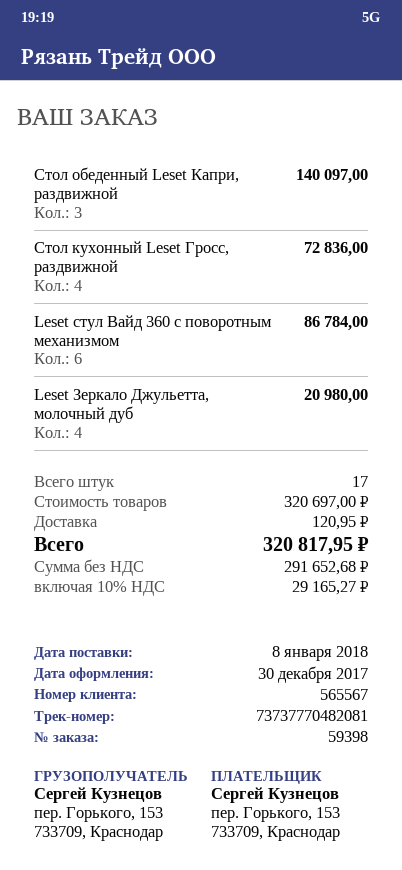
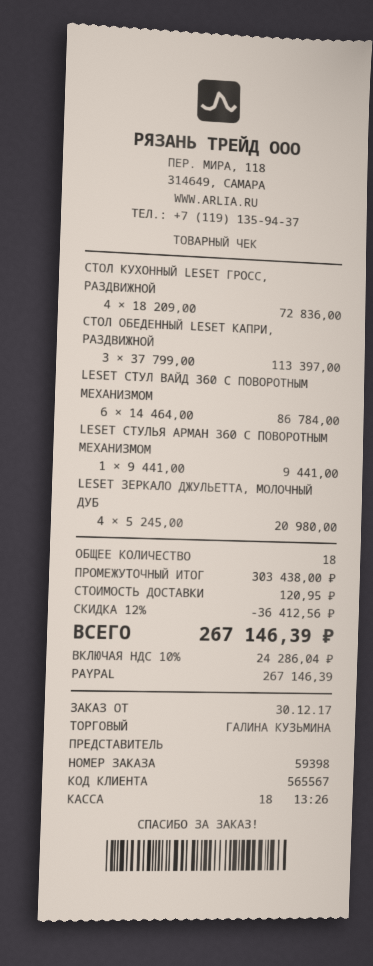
Стол обеденный Leset Капри, раздвижной: 3 for 140097.00 -> 3 for 113397.00
LESET СТУЛЬЯ АРМАН 360 С ПОВОРОТНЫМ МЕХАНИЗМОМ: none -> 1 for 9441.00
total quantity: 17 -> 18
subtotal: 320697.00 -> 303438.00
discount: none -> 12% = 36412.56
tax: 10% = 29165.27 -> 10% = 24286.04
total: 320817.95 -> 267146.39

